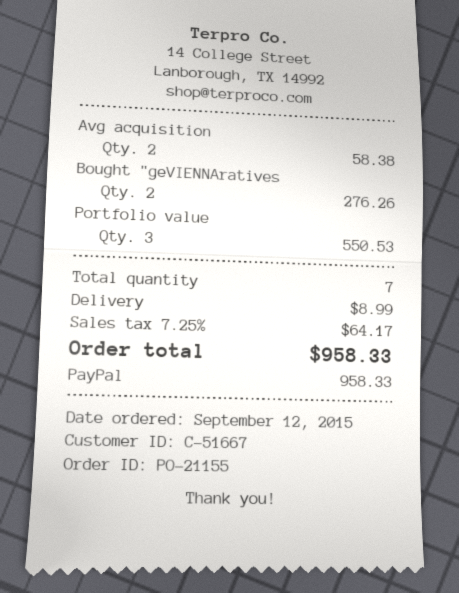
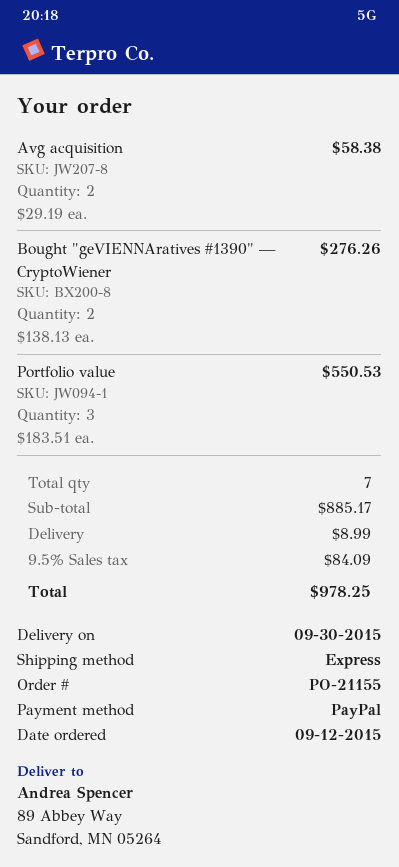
tax: 7.25% = 64.17 -> 9.5% = 84.09
total: 958.33 -> 978.25

